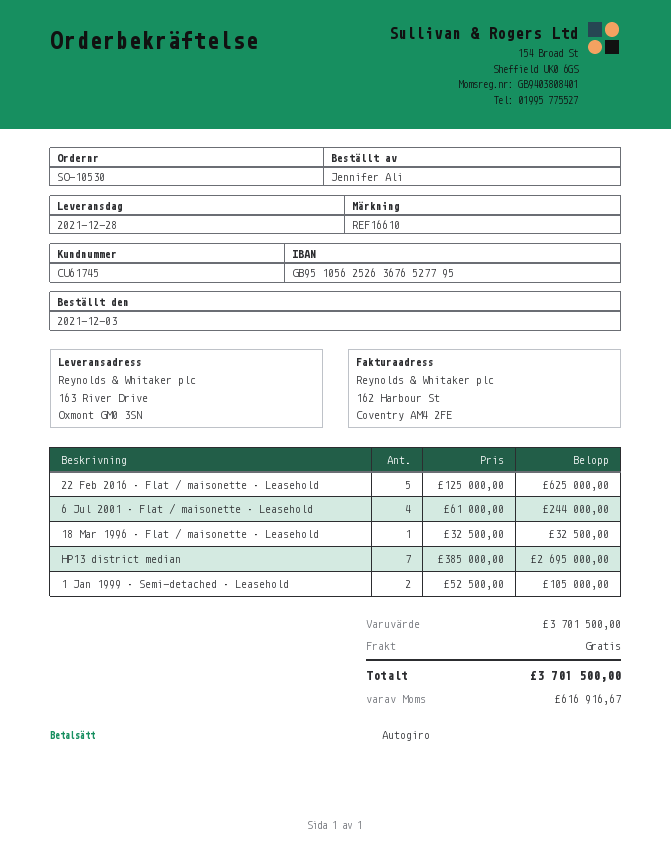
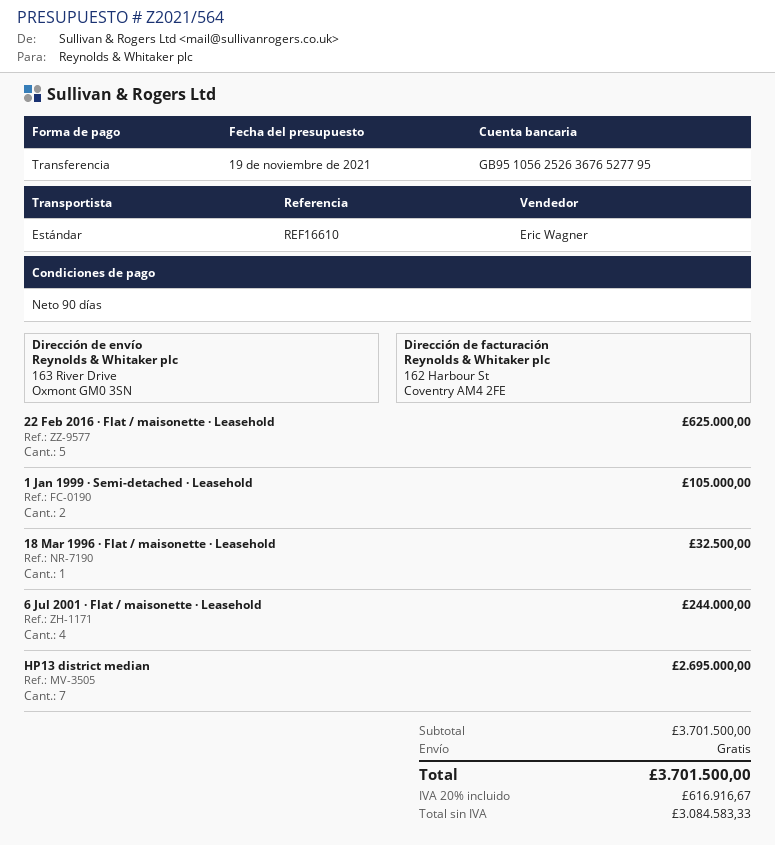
payment method: direct debit -> bank transfer

